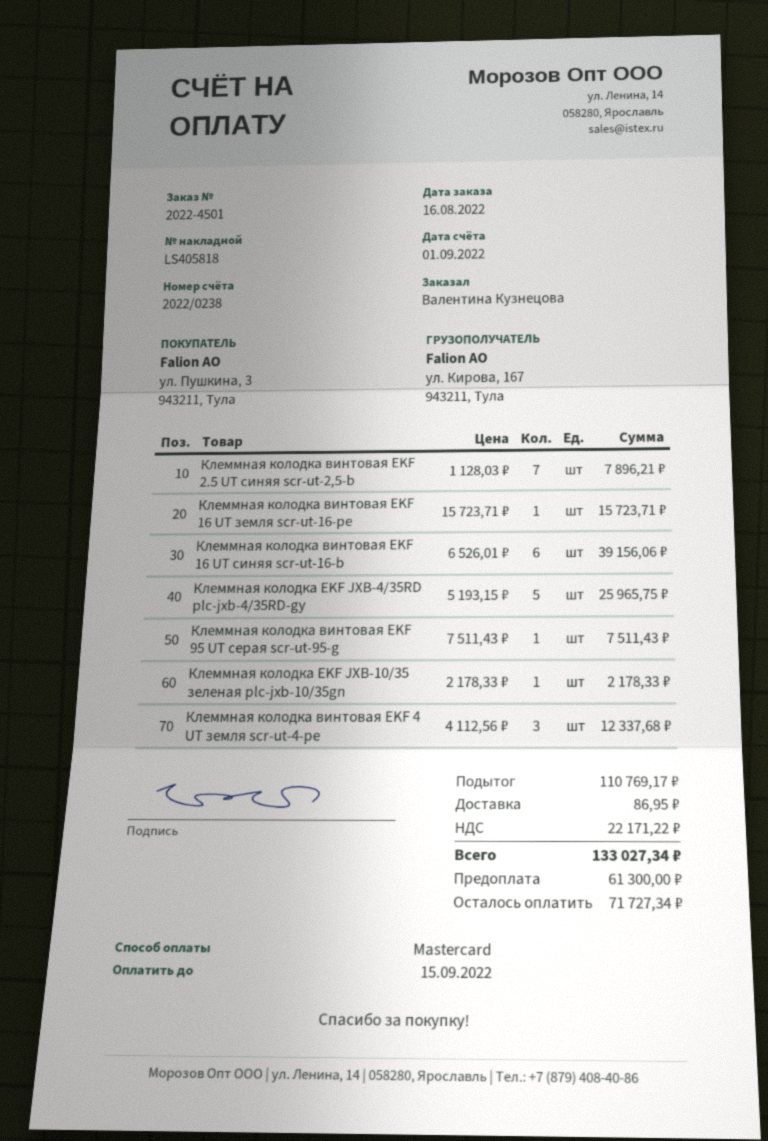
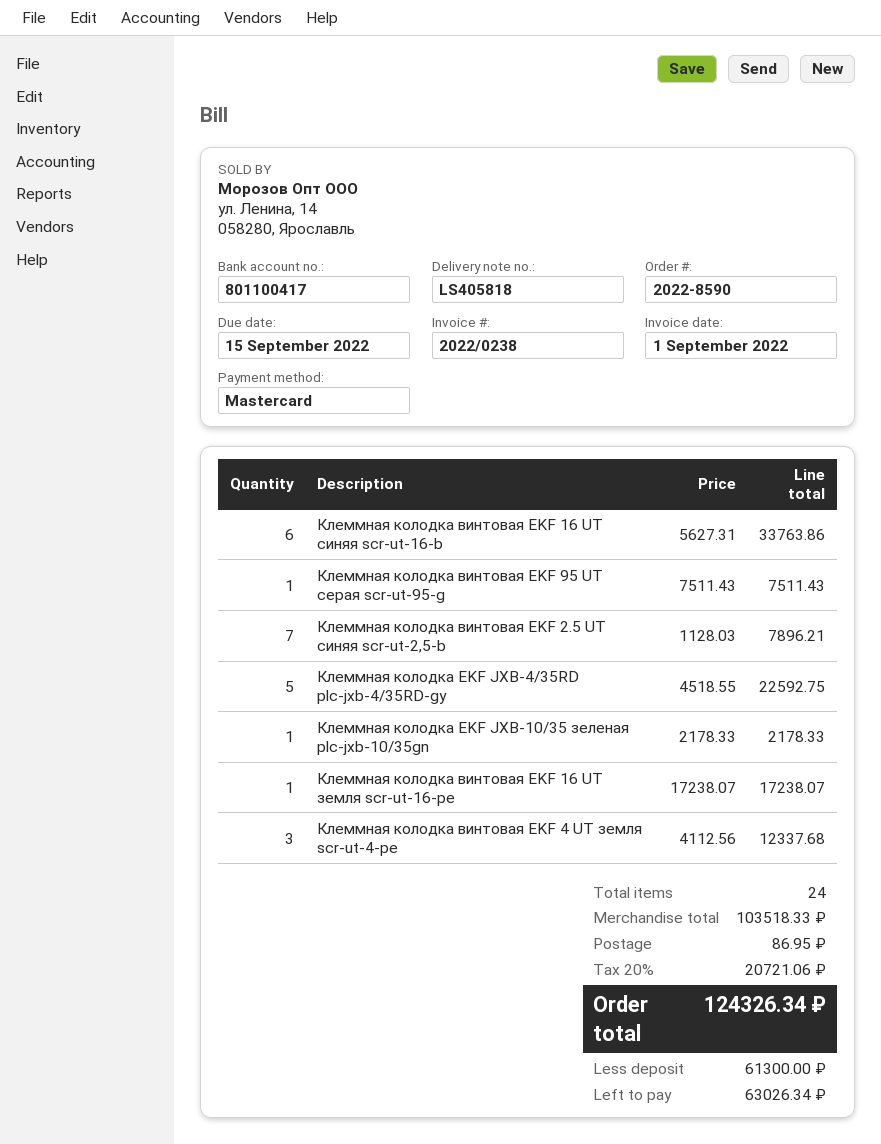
order number: 2022-4501 -> 2022-8590
Клеммная колодка винтовая EKF 16 UT земля scr-ut-16-pe: 1 x 15723.71 = 15723.71 -> 1 x 17238.07 = 17238.07
Клеммная колодка винтовая EKF 16 UT синяя scr-ut-16-b: 6 x 6526.01 = 39156.06 -> 6 x 5627.31 = 33763.86
Клеммная колодка EKF JXB-4/35RD plc-jxb-4/35RD-gy: 5 x 5193.15 = 25965.75 -> 5 x 4518.55 = 22592.75
subtotal: 110769.17 -> 103518.33
tax: 22171.22 -> 20721.06
total: 133027.34 -> 124326.34
balance: 71727.34 -> 63026.34

